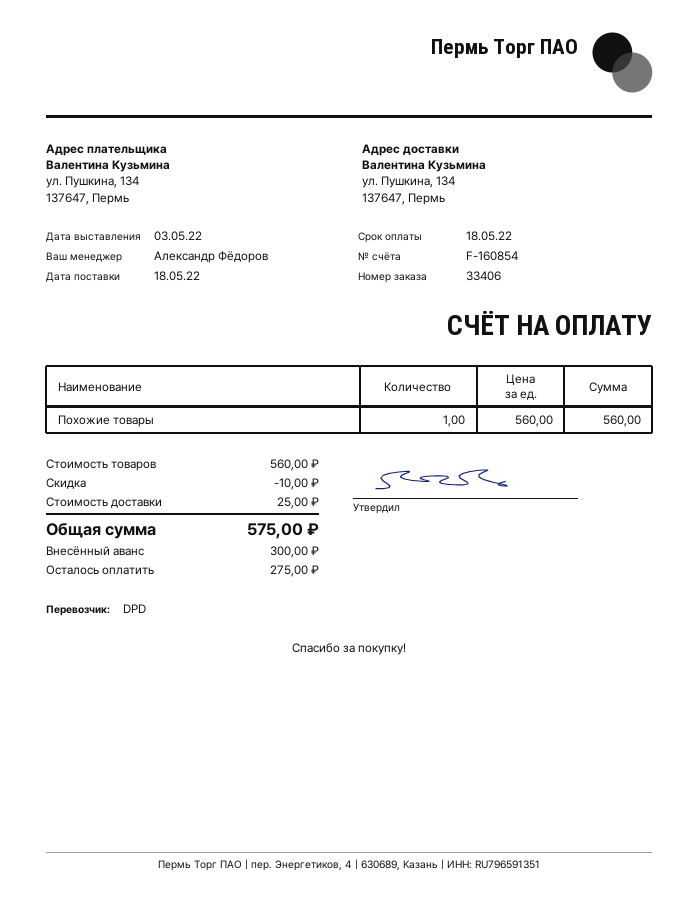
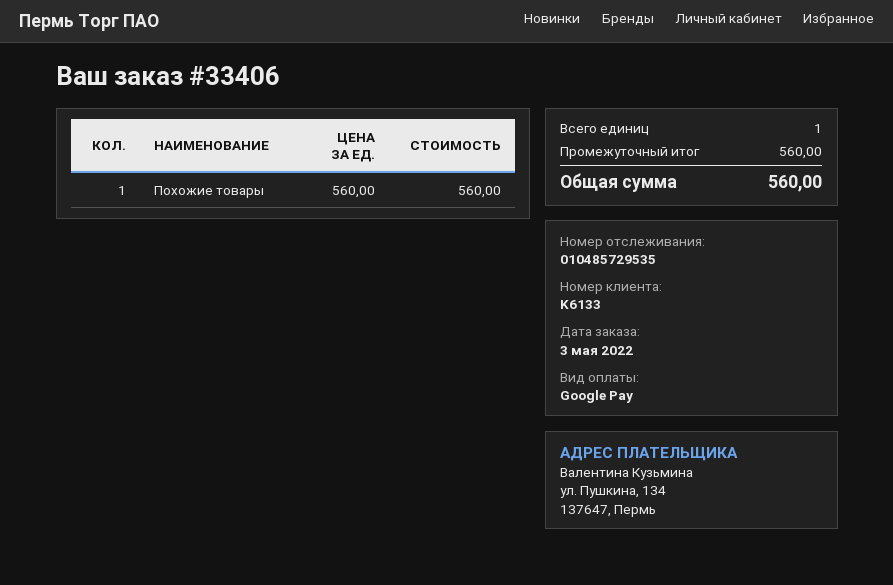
discount: 10.00 -> none
shipping: 25.00 -> none
total: 575.00 -> 560.00

